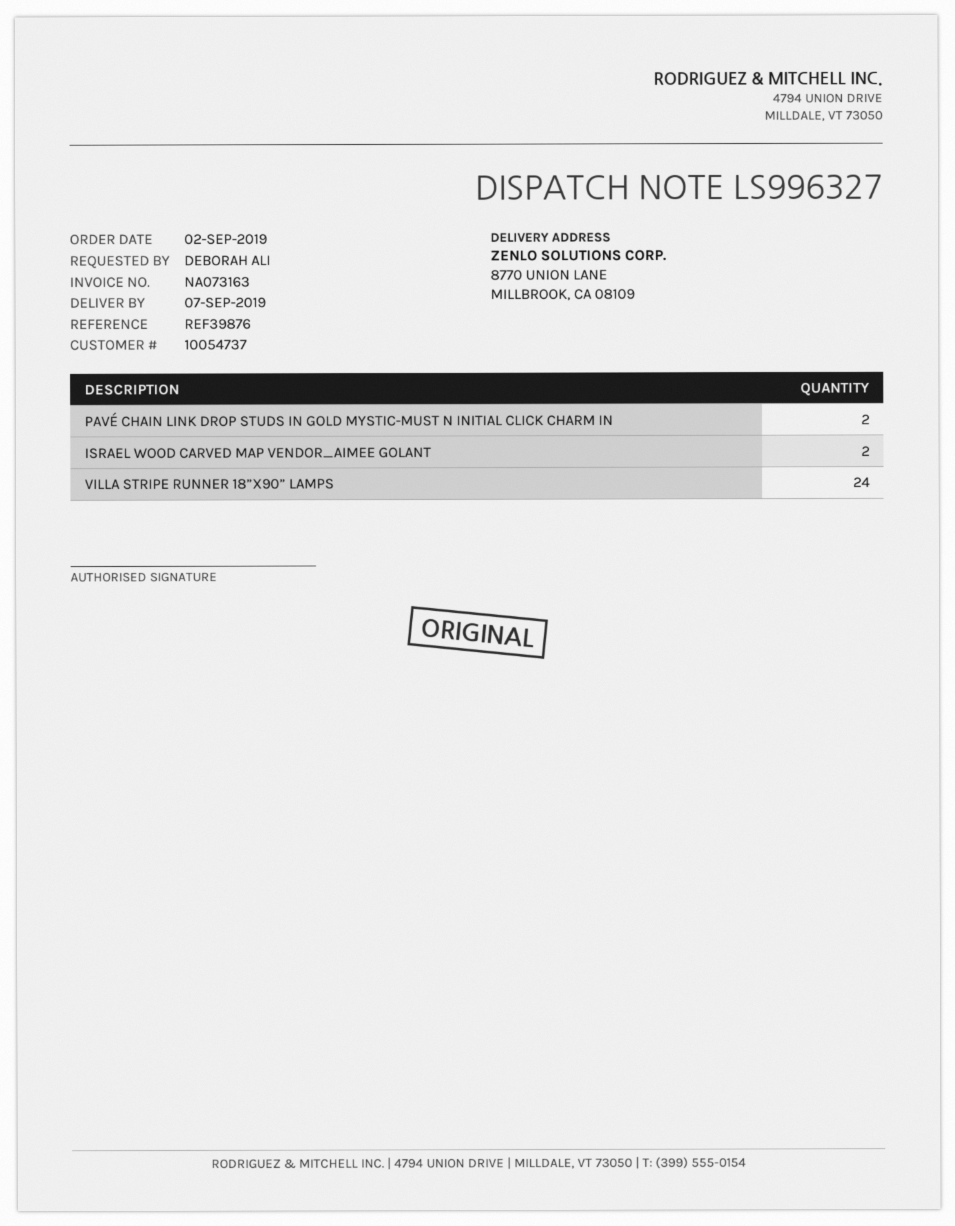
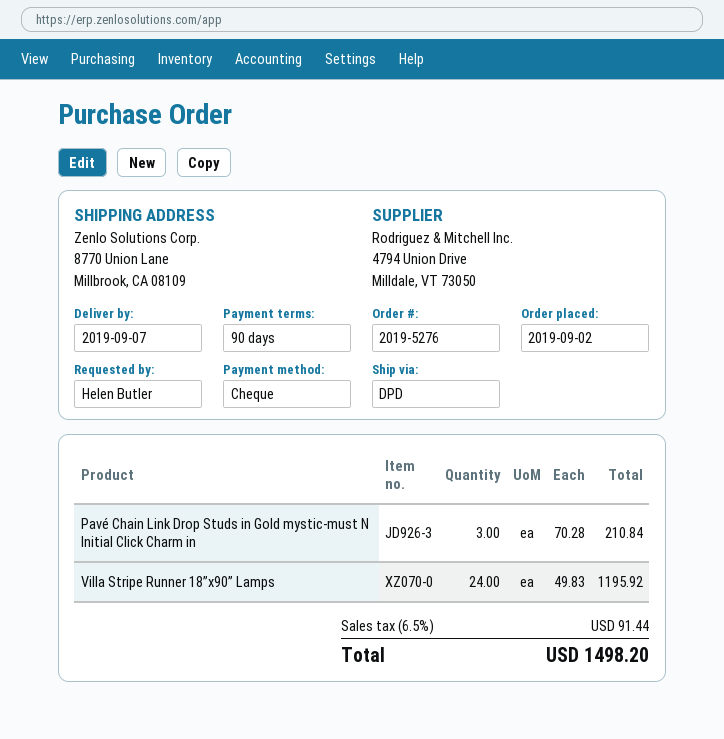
ordered by: DEBORAH ALI -> Helen Butler
PAVÉ CHAIN LINK DROP STUDS IN GOLD MYSTIC-MUST N INITIAL CLICK CHARM IN: 2 -> 3
ISRAEL WOOD CARVED MAP VENDOR_AIMEE GOLANT: 2 -> none

